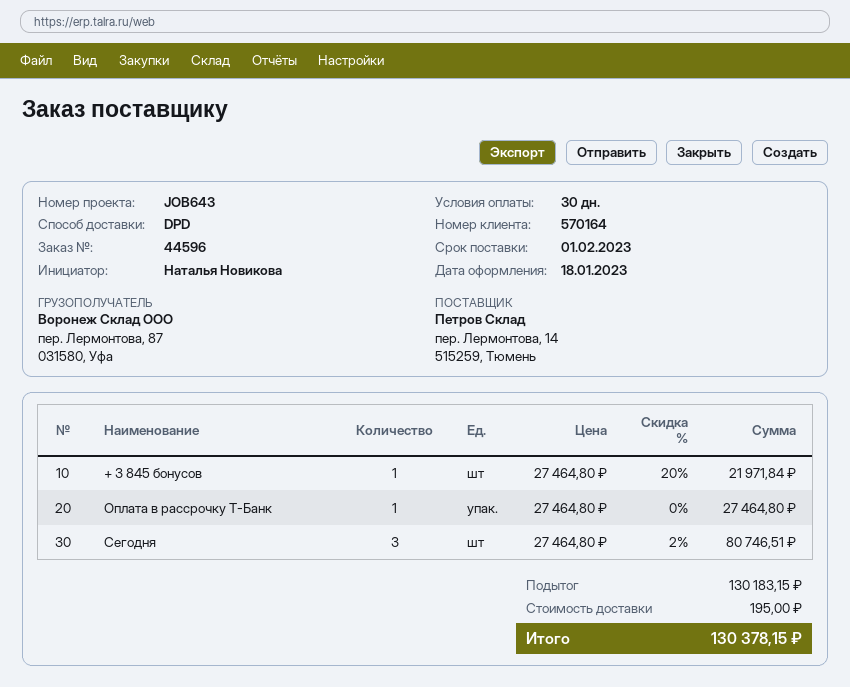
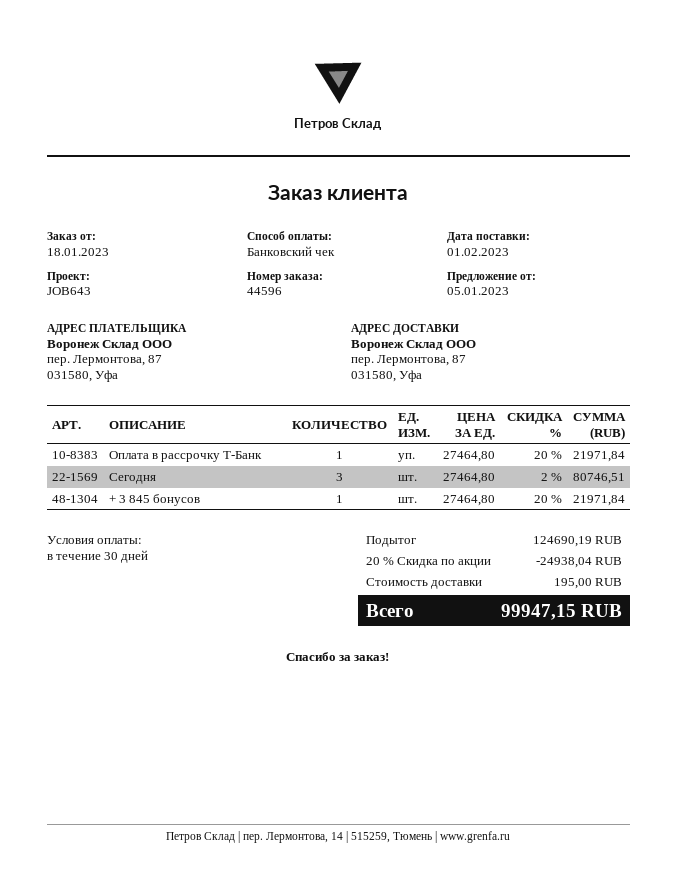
Оплата в рассрочку Т-Банк: 1 x 27464.80 = 27464.80 -> 1 x 27464.80 - 20% = 21971.84
subtotal: 130183.15 -> 124690.19
discount: none -> 20% = 24938.04
total: 130378.15 -> 99947.15

